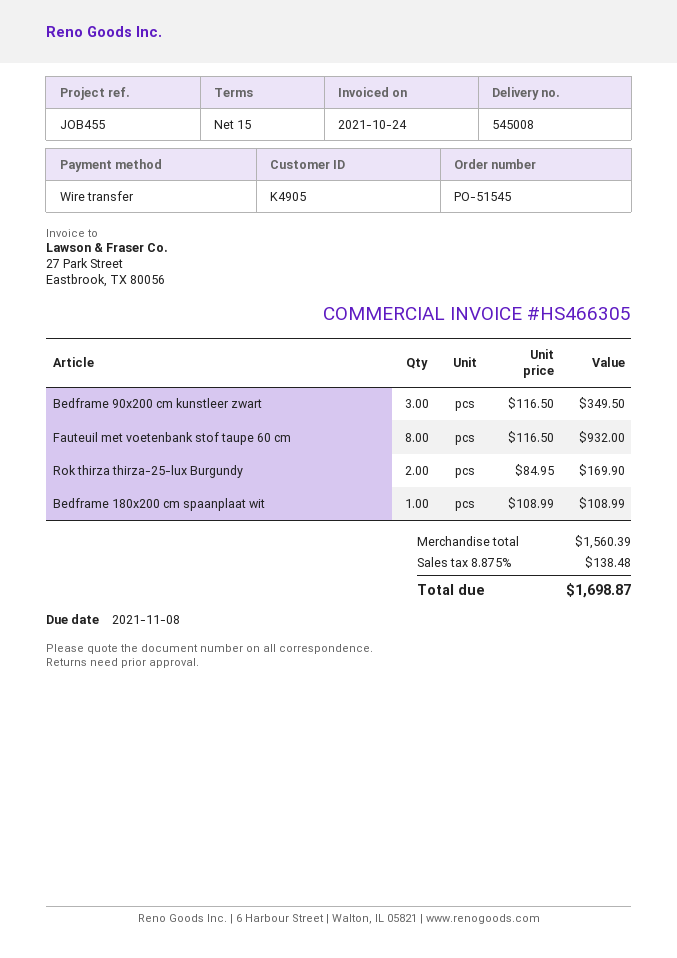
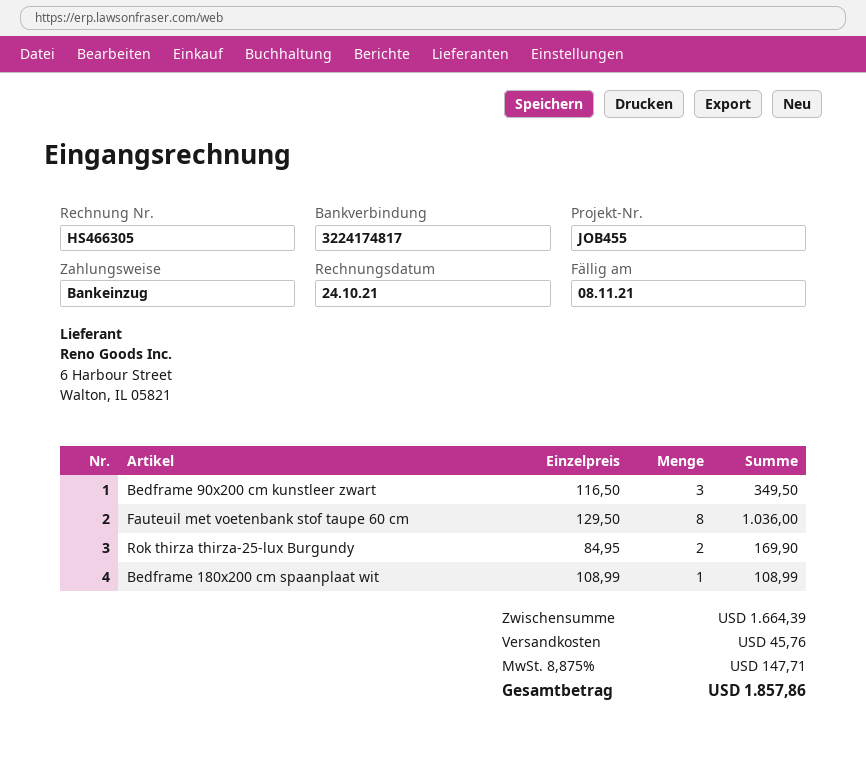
payment method: bank transfer -> direct debit
Fauteuil met voetenbank stof taupe 60 cm: 8 x 116.50 = 932.00 -> 8 x 129.50 = 1036.00
subtotal: 1560.39 -> 1664.39
shipping: none -> 45.76
tax: 8.875% = 138.48 -> 8.875% = 147.71
total: 1698.87 -> 1857.86

